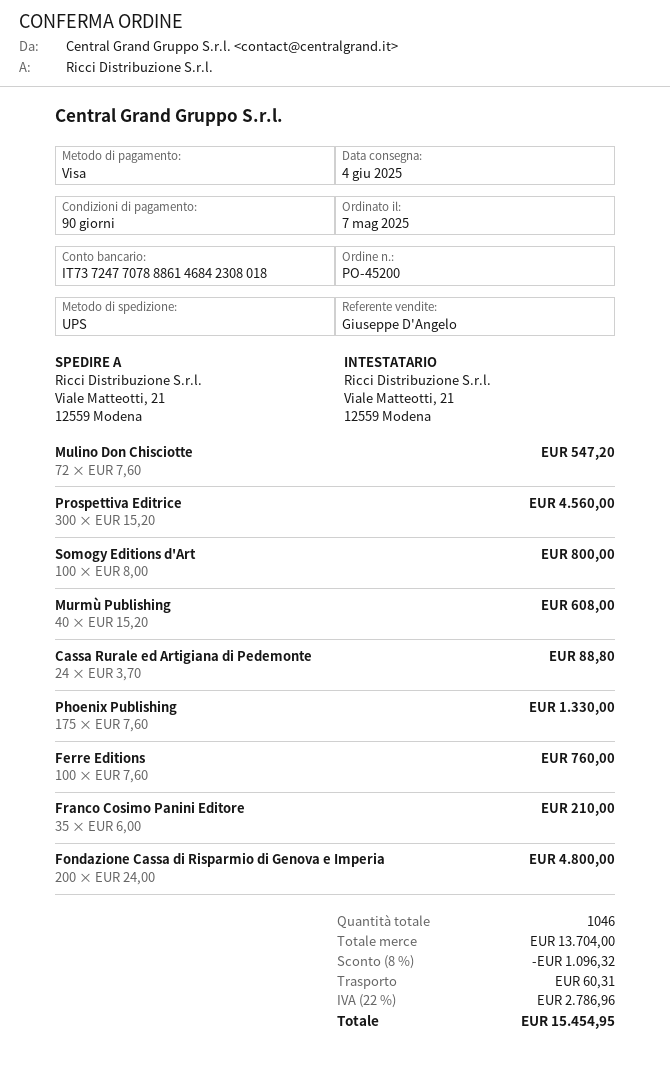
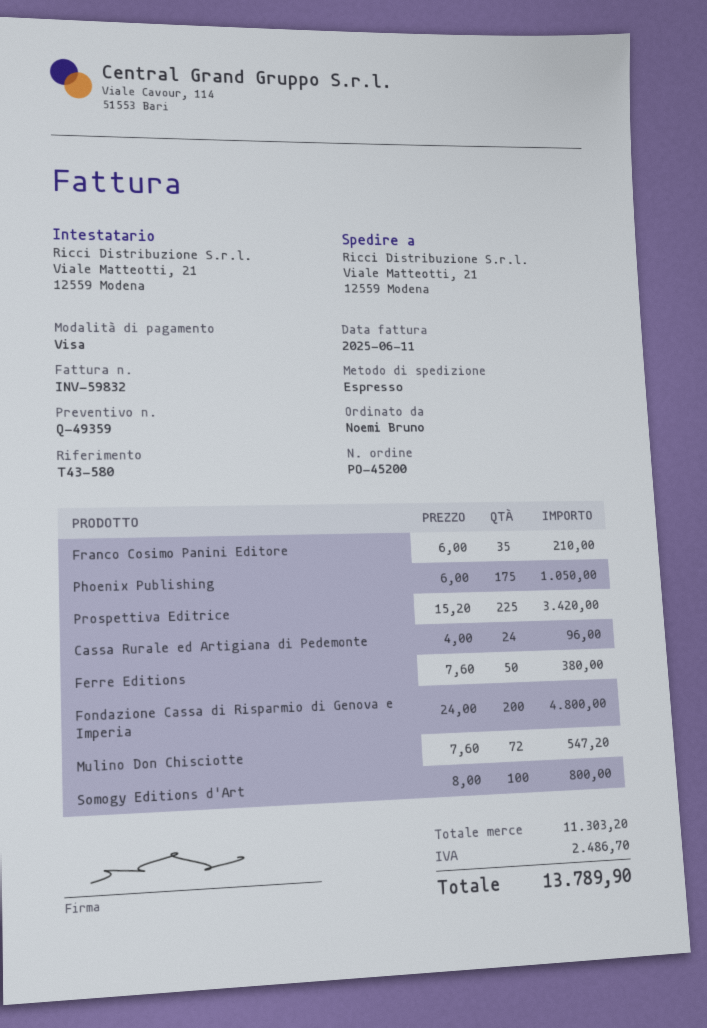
shipping method: UPS -> express
Prospettiva Editrice: 300 x 15.20 = 4560.00 -> 225 x 15.20 = 3420.00
Murmù Publishing: 40 x 15.20 = 608.00 -> none
Cassa Rurale ed Artigiana di Pedemonte: 24 x 3.70 = 88.80 -> 24 x 4.00 = 96.00
Phoenix Publishing: 175 x 7.60 = 1330.00 -> 175 x 6.00 = 1050.00
Ferre Editions: 100 x 7.60 = 760.00 -> 50 x 7.60 = 380.00
subtotal: 13704.00 -> 11303.20
discount: 8% = 1096.32 -> none
shipping: 60.31 -> none
tax: 2786.96 -> 2486.70
total: 15454.95 -> 13789.90

